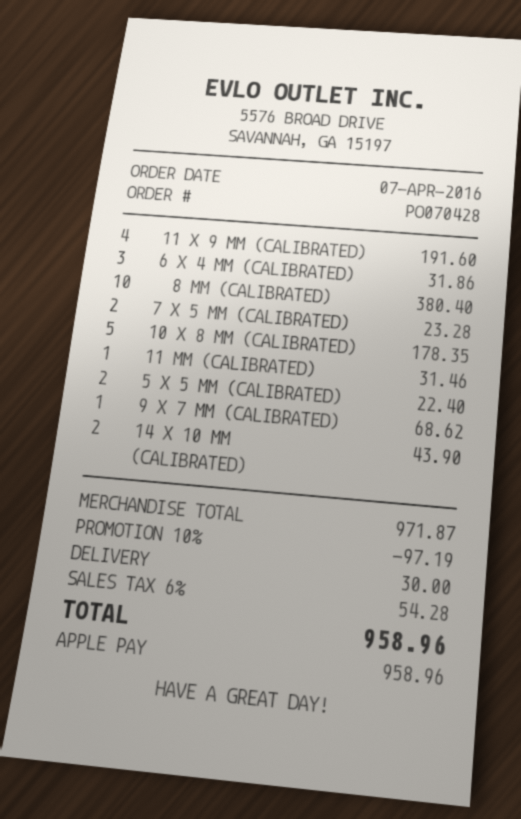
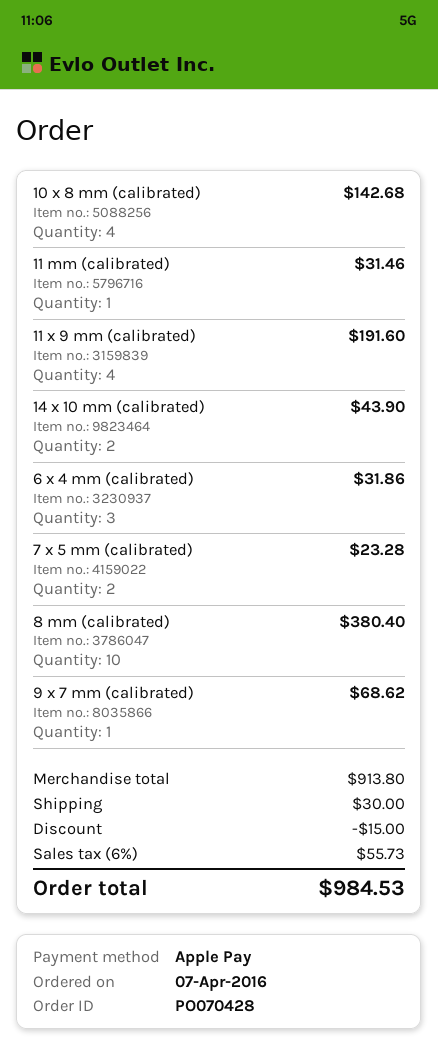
10 X 8 MM (CALIBRATED): 5 for 178.35 -> 4 for 142.68
5 X 5 MM (CALIBRATED): 2 for 22.40 -> none
subtotal: 971.87 -> 913.80
discount: 97.19 -> 15.00
tax: 6% = 54.28 -> 6% = 55.73
total: 958.96 -> 984.53

